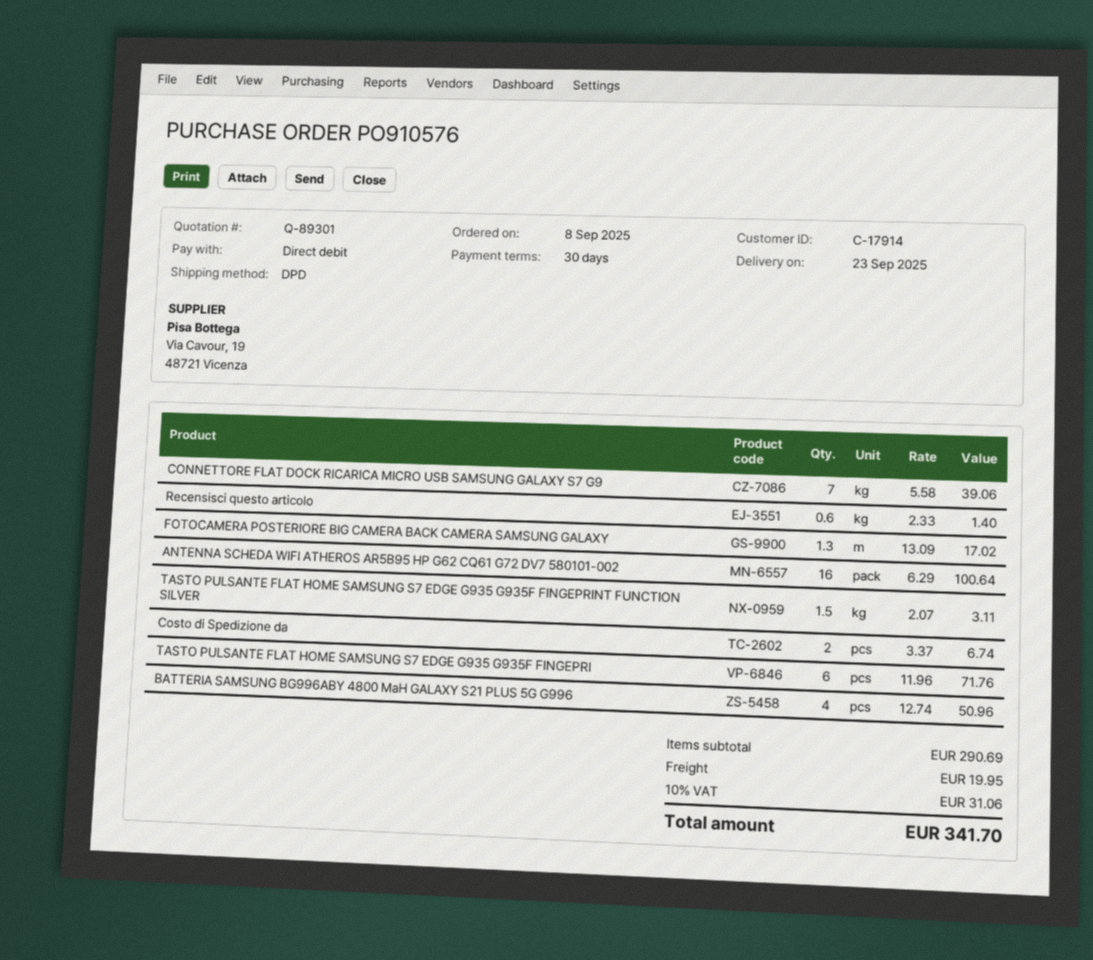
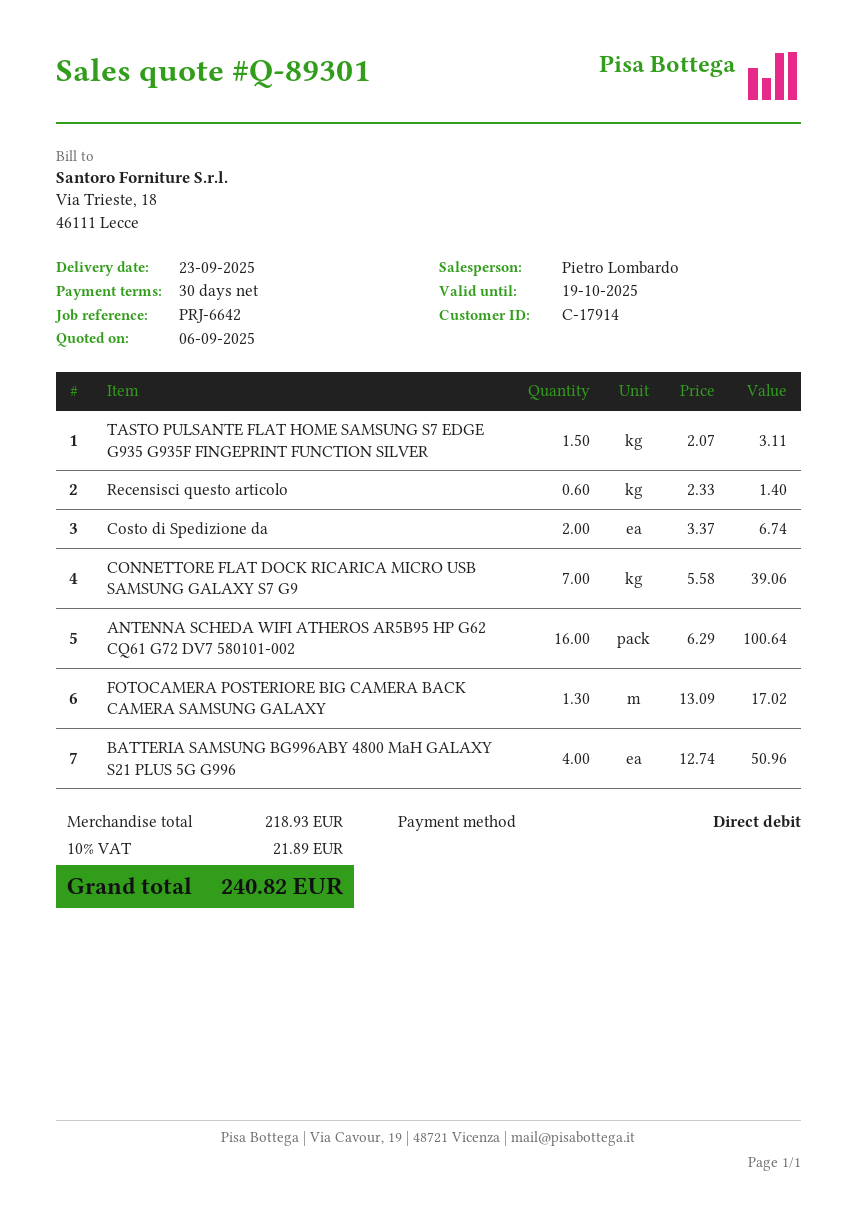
TASTO PULSANTE FLAT HOME SAMSUNG S7 EDGE G935 G935F FINGEPRI: 6 x 11.96 = 71.76 -> none
subtotal: 290.69 -> 218.93
shipping: 19.95 -> none
tax: 10% = 31.06 -> 10% = 21.89
total: 341.70 -> 240.82

